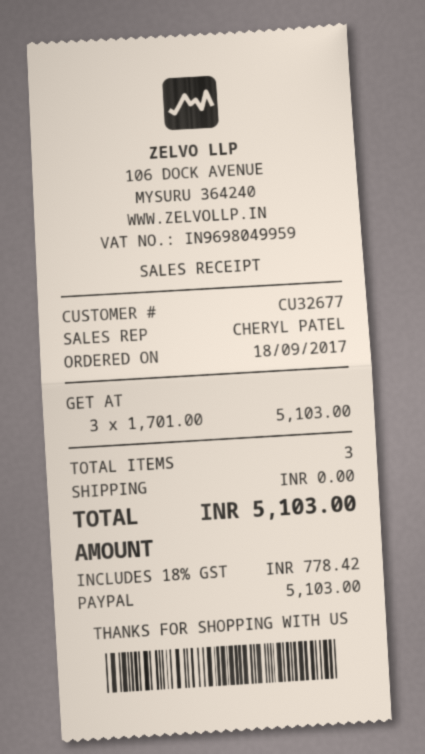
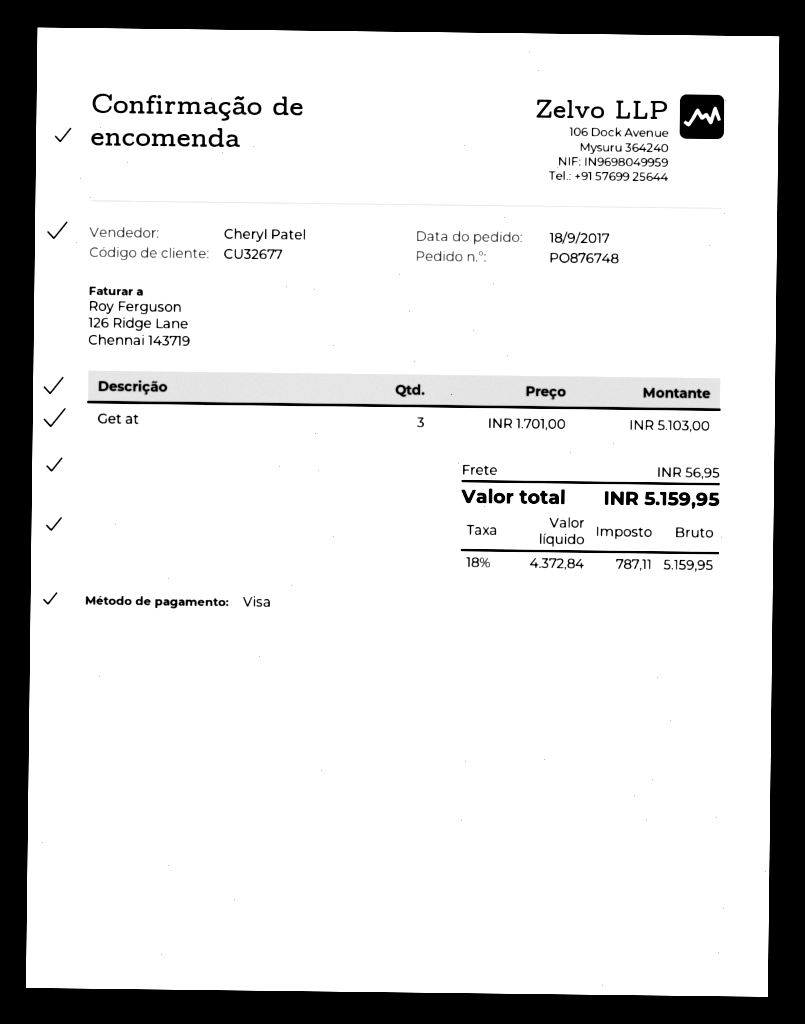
payment method: PayPal -> Visa
shipping: 0.00 -> 56.95
tax: 18% = 778.42 -> 18% = 787.11
total: 5103.00 -> 5159.95

